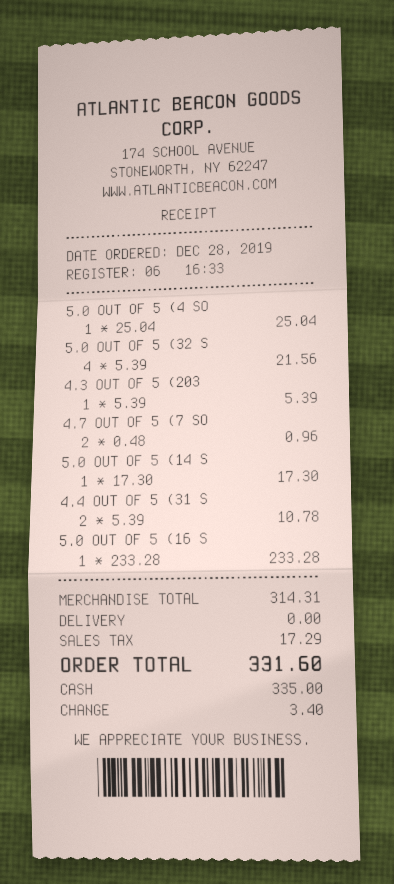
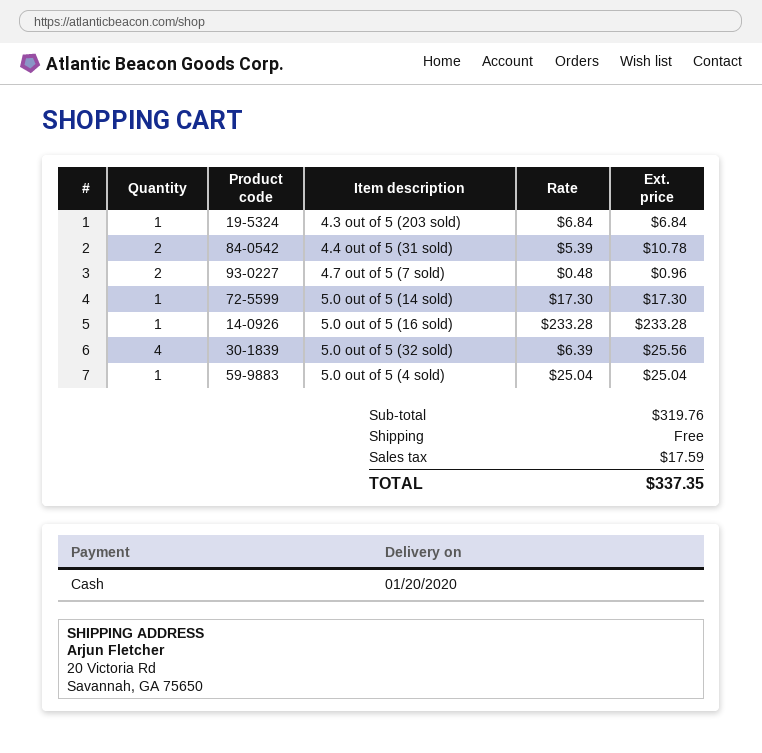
5.0 OUT OF 5 (32 S: 4 x 5.39 = 21.56 -> 4 x 6.39 = 25.56
4.3 OUT OF 5 (203: 1 x 5.39 = 5.39 -> 1 x 6.84 = 6.84
subtotal: 314.31 -> 319.76
tax: 17.29 -> 17.59
total: 331.60 -> 337.35

